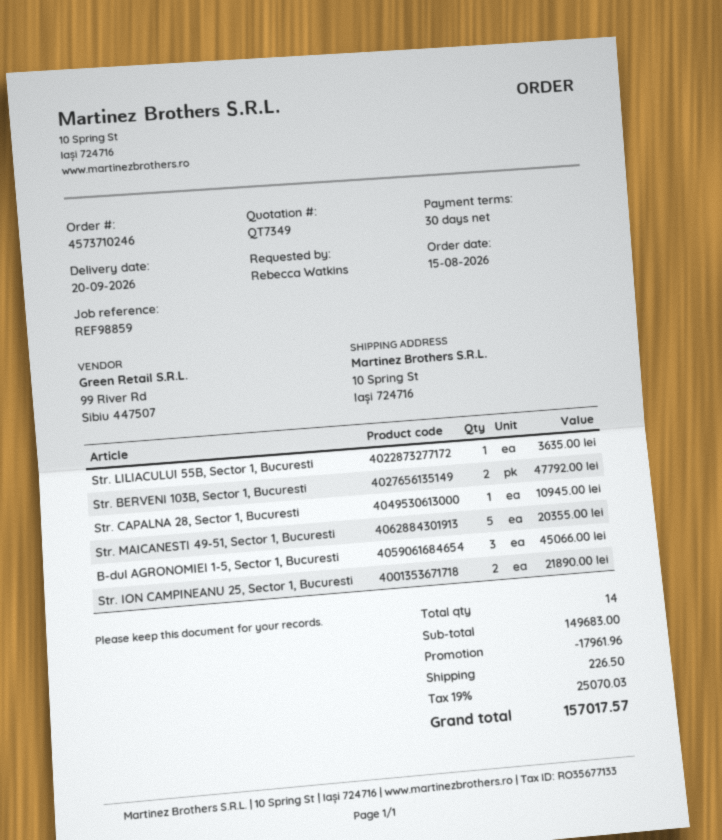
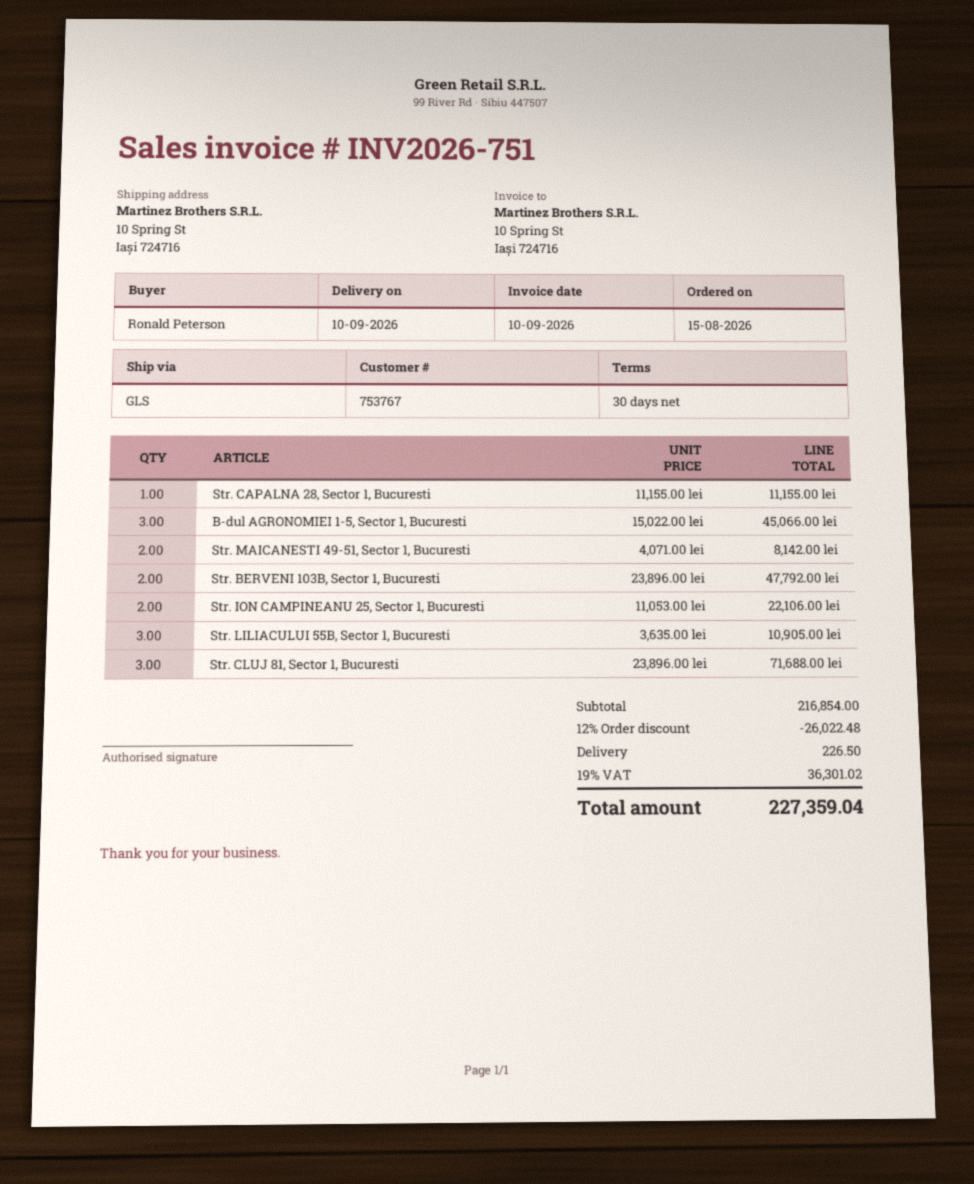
delivery date: 2026-09-20 -> 2026-09-10
ordered by: Rebecca Watkins -> Ronald Peterson
Str. LILIACULUI 55B, Sector 1, Bucuresti: 1 for 3635.00 -> 3 for 10905.00
Str. CAPALNA 28, Sector 1, Bucuresti: 1 for 10945.00 -> 1 for 11155.00
Str. MAICANESTI 49-51, Sector 1, Bucuresti: 5 for 20355.00 -> 2 for 8142.00
Str. ION CAMPINEANU 25, Sector 1, Bucuresti: 2 for 21890.00 -> 2 for 22106.00
Str. CLUJ 81, Sector 1, Bucuresti: none -> 3 for 71688.00
subtotal: 149683.00 -> 216854.00
discount: 17961.96 -> 26022.48
tax: 19% = 25070.03 -> 19% = 36301.02
total: 157017.57 -> 227359.04

